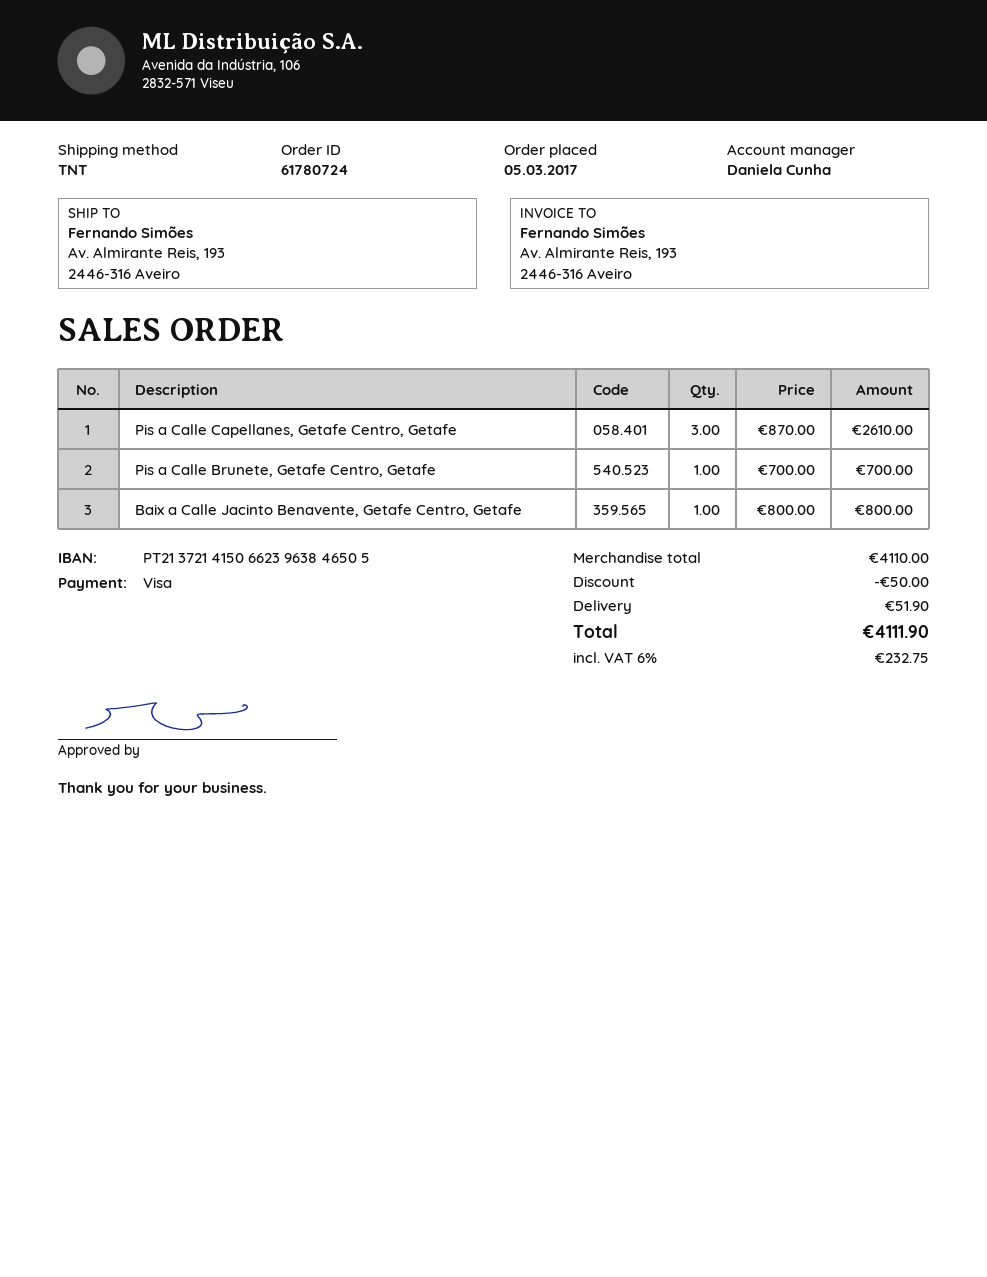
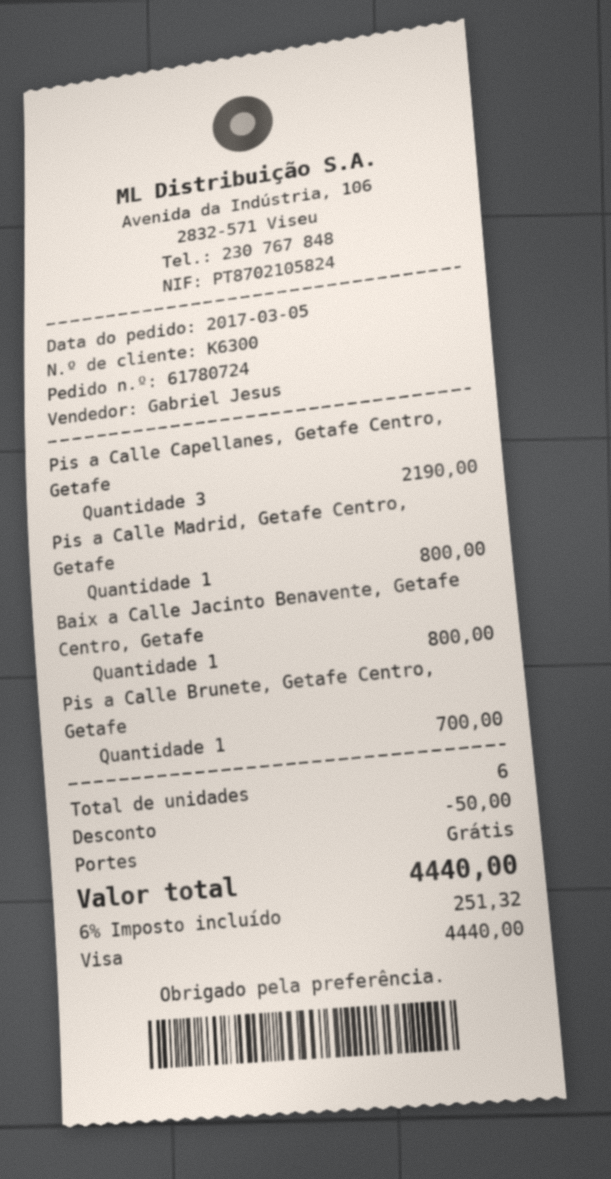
sales rep: Daniela Cunha -> Gabriel Jesus
Pis a Calle Capellanes, Getafe Centro, Getafe: 3 for 2610.00 -> 3 for 2190.00
Pis a Calle Madrid, Getafe Centro, Getafe: none -> 1 for 800.00
shipping: 51.90 -> 0.00
tax: 6% = 232.75 -> 6% = 251.32
total: 4111.90 -> 4440.00

